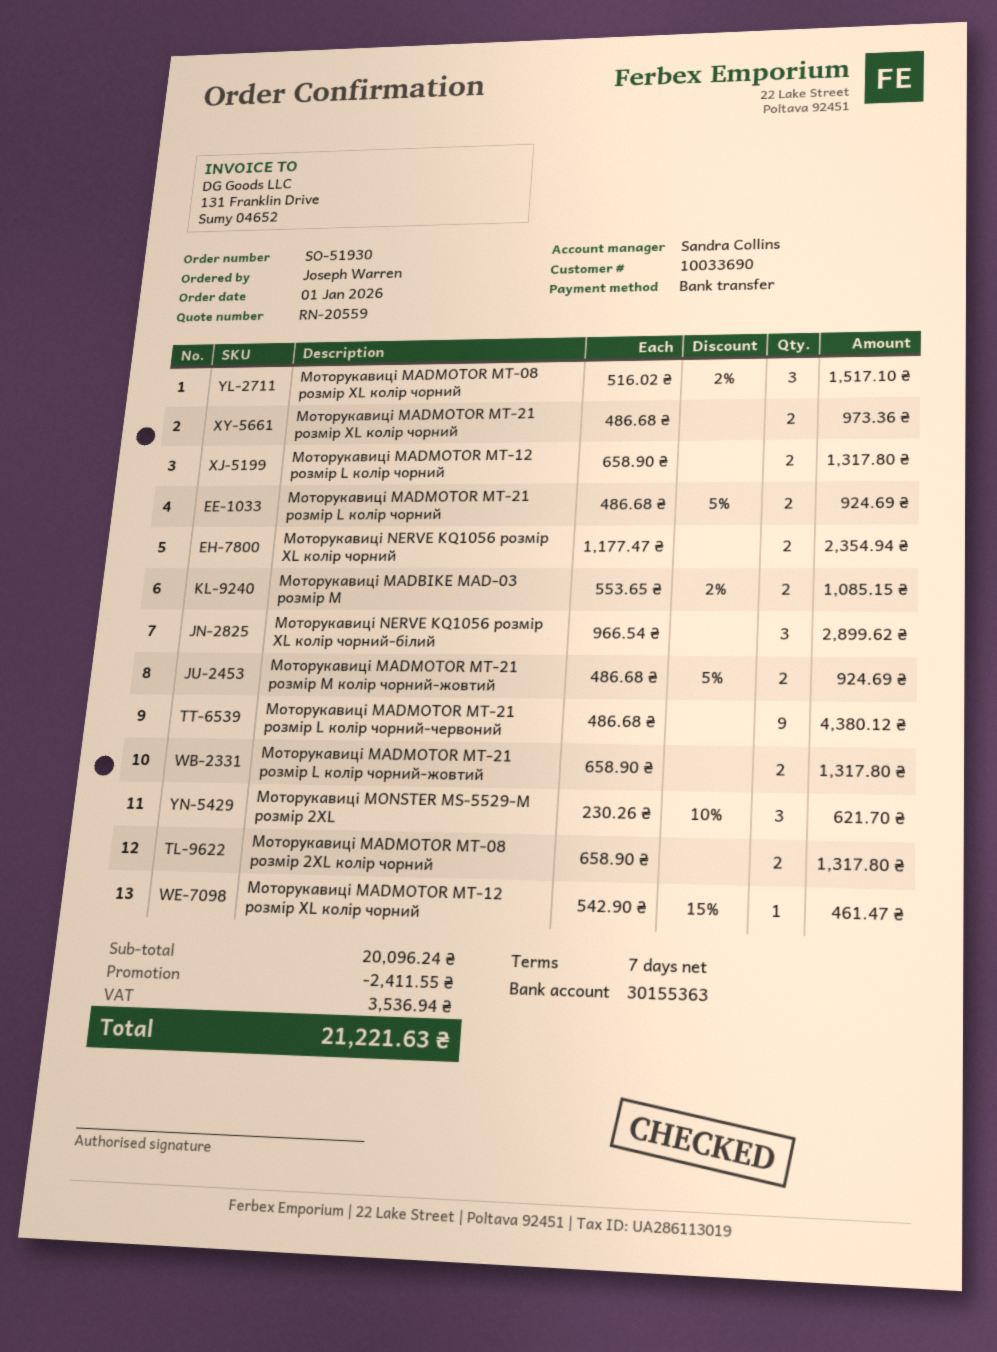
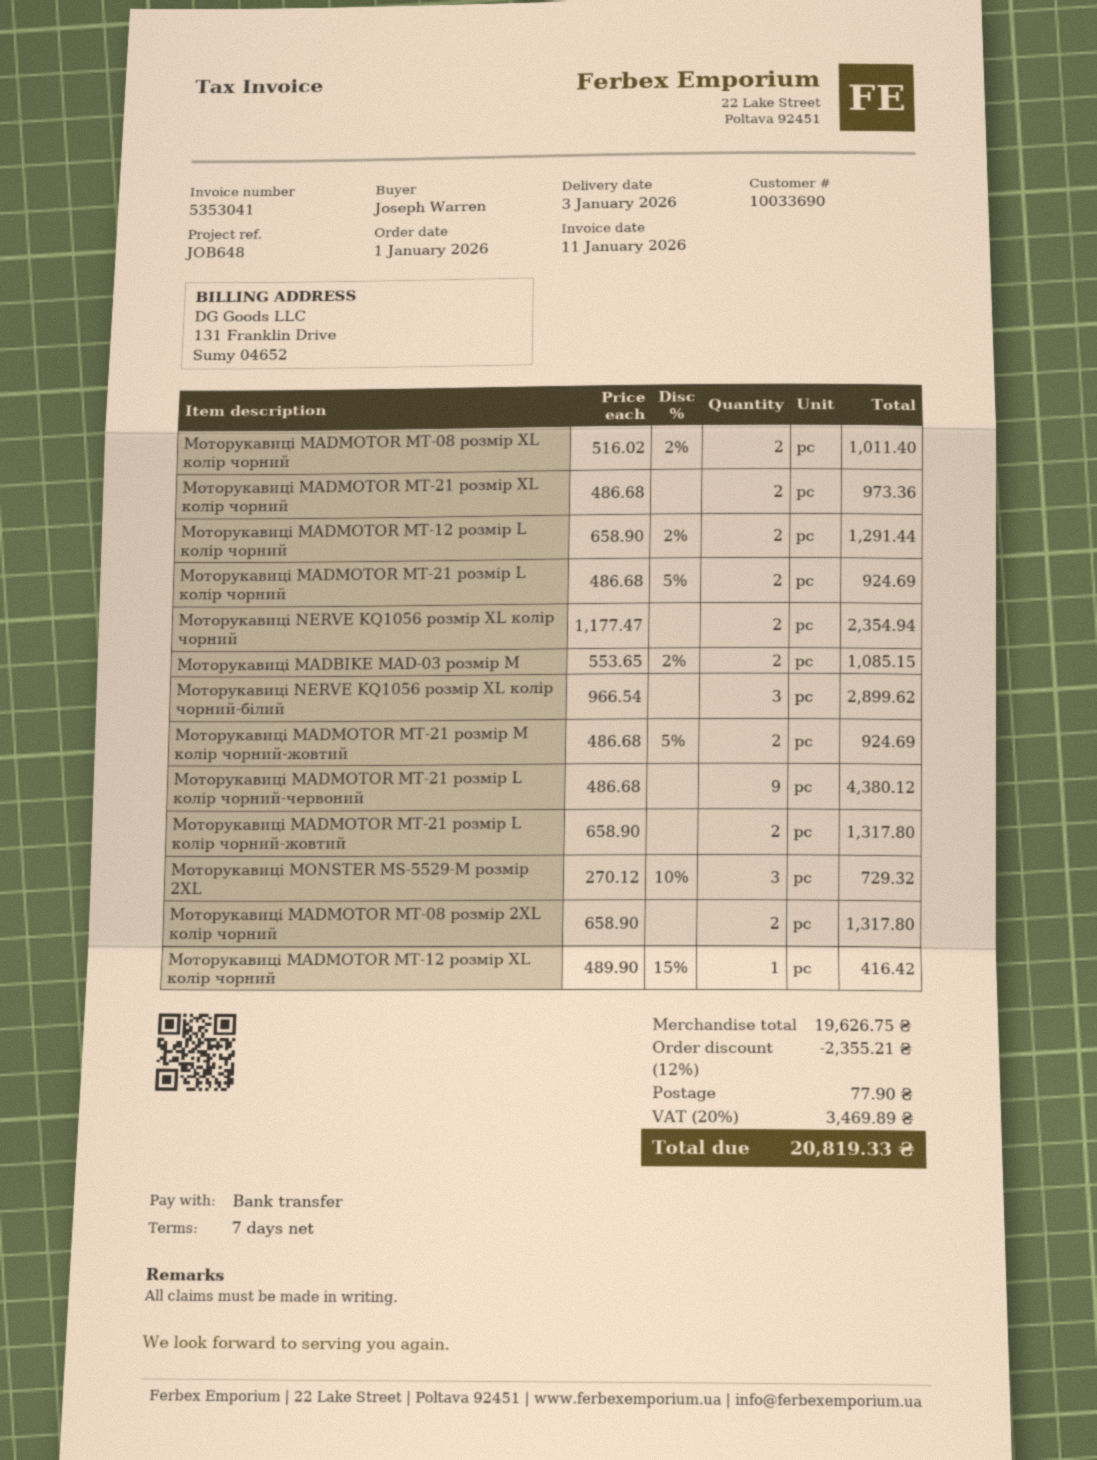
Моторукавиці MADMOTOR MT-08 розмір XL колір чорний: 3 x 516.02 - 2% = 1517.10 -> 2 x 516.02 - 2% = 1011.40
Моторукавиці MADMOTOR MT-12 розмір L колір чорний: 2 x 658.90 = 1317.80 -> 2 x 658.90 - 2% = 1291.44
Моторукавиці MONSTER MS-5529-M розмір 2XL: 3 x 230.26 - 10% = 621.70 -> 3 x 270.12 - 10% = 729.32
Моторукавиці MADMOTOR MT-12 розмір XL колір чорний: 1 x 542.90 - 15% = 461.47 -> 1 x 489.90 - 15% = 416.42
subtotal: 20096.24 -> 19626.75
discount: 2411.55 -> 2355.21
shipping: none -> 77.90
tax: 3536.94 -> 3469.89
total: 21221.63 -> 20819.33

